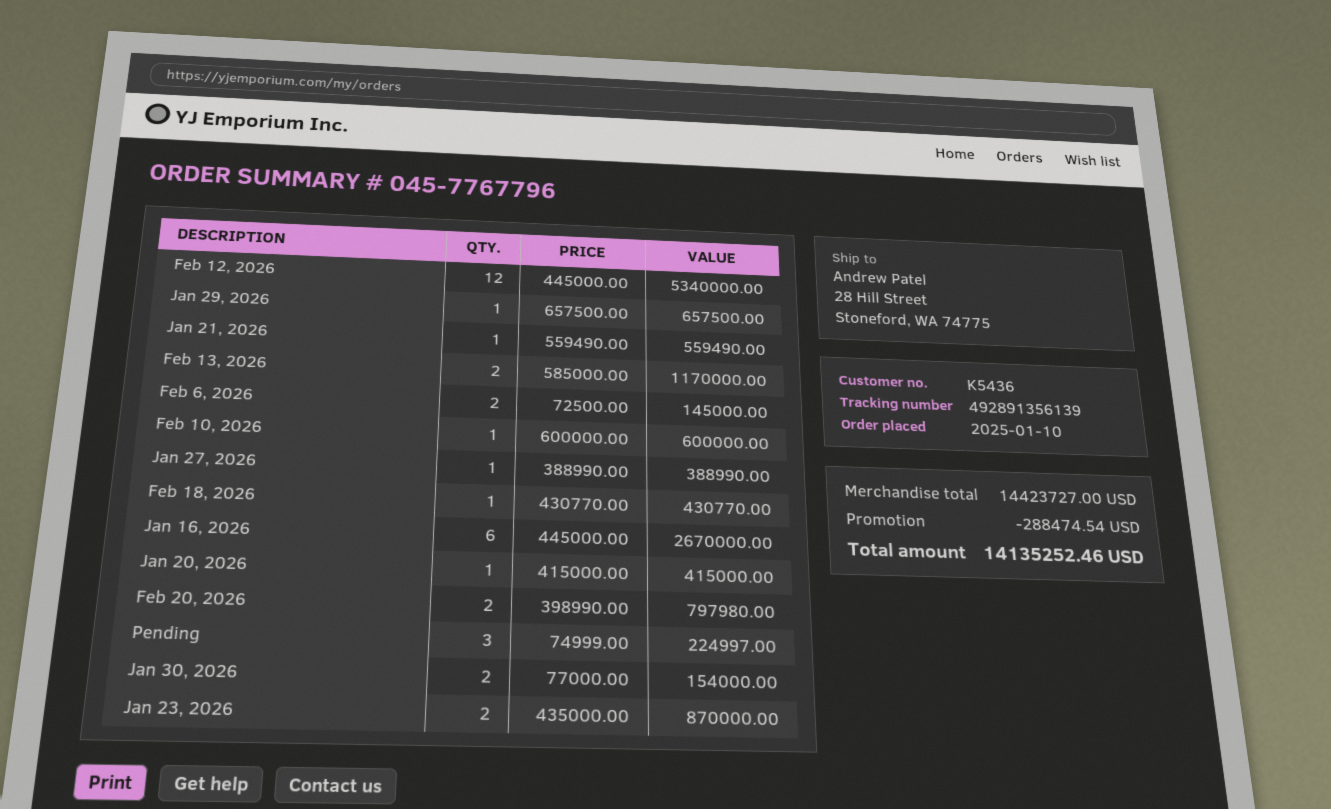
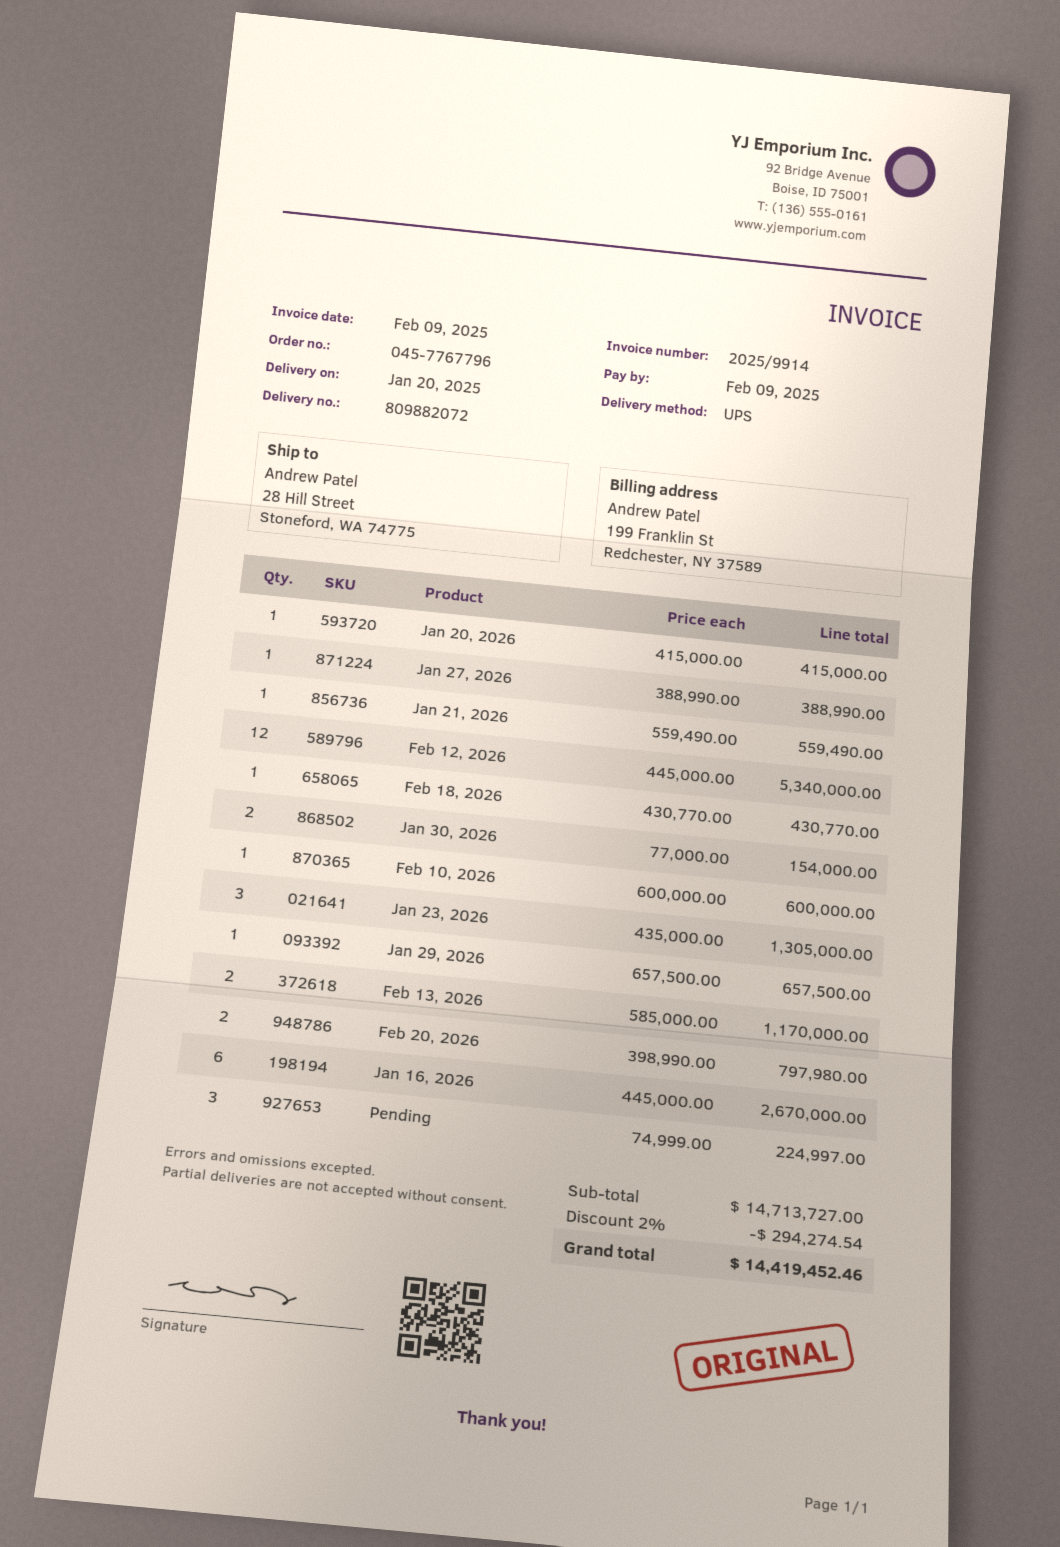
Feb 6, 2026: 2 x 72500.00 = 145000.00 -> none
Jan 23, 2026: 2 x 435000.00 = 870000.00 -> 3 x 435000.00 = 1305000.00
subtotal: 14423727.00 -> 14713727.00
discount: 288474.54 -> 294274.54
total: 14135252.46 -> 14419452.46

